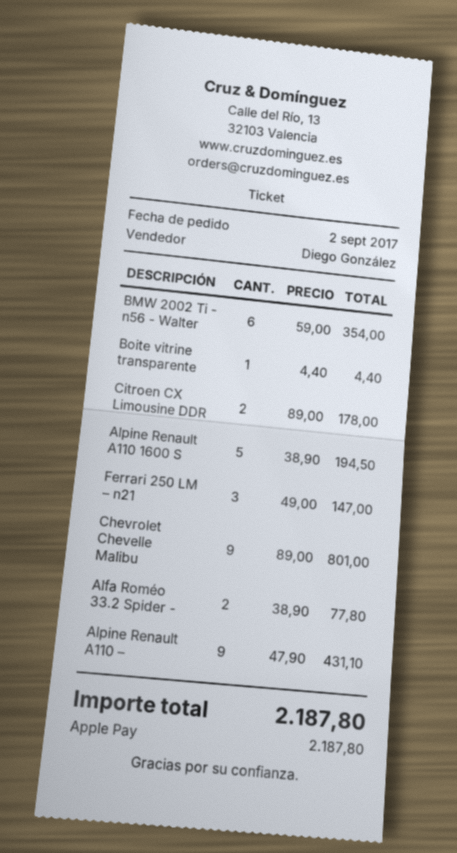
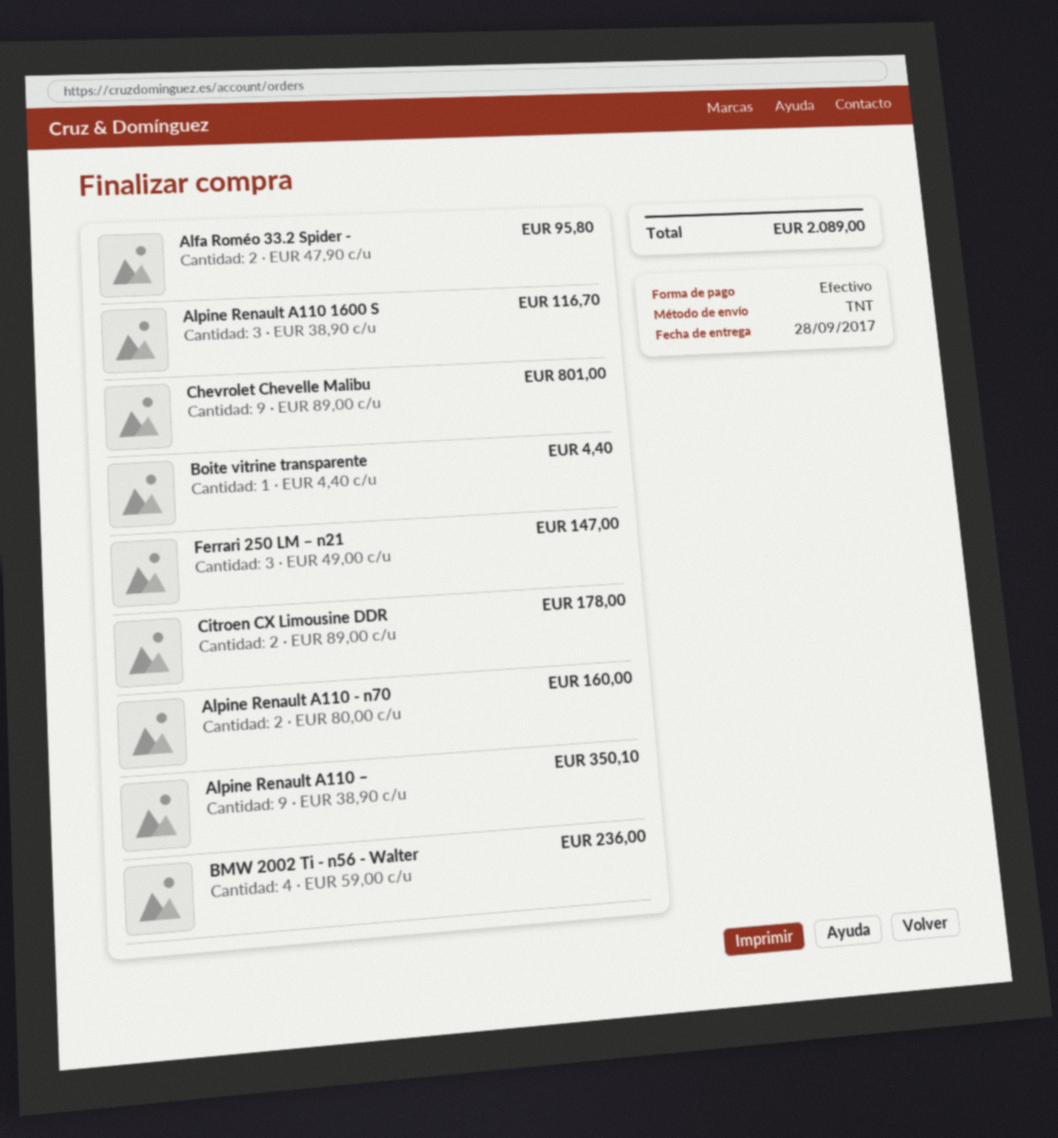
payment method: Apple Pay -> cash
BMW 2002 Ti - n56 - Walter: 6 x 59.00 = 354.00 -> 4 x 59.00 = 236.00
Alpine Renault A110 1600 S: 5 x 38.90 = 194.50 -> 3 x 38.90 = 116.70
Alfa Roméo 33.2 Spider -: 2 x 38.90 = 77.80 -> 2 x 47.90 = 95.80
Alpine Renault A110 –: 9 x 47.90 = 431.10 -> 9 x 38.90 = 350.10
Alpine Renault A110 - n70: none -> 2 x 80.00 = 160.00
total: 2187.80 -> 2089.00

